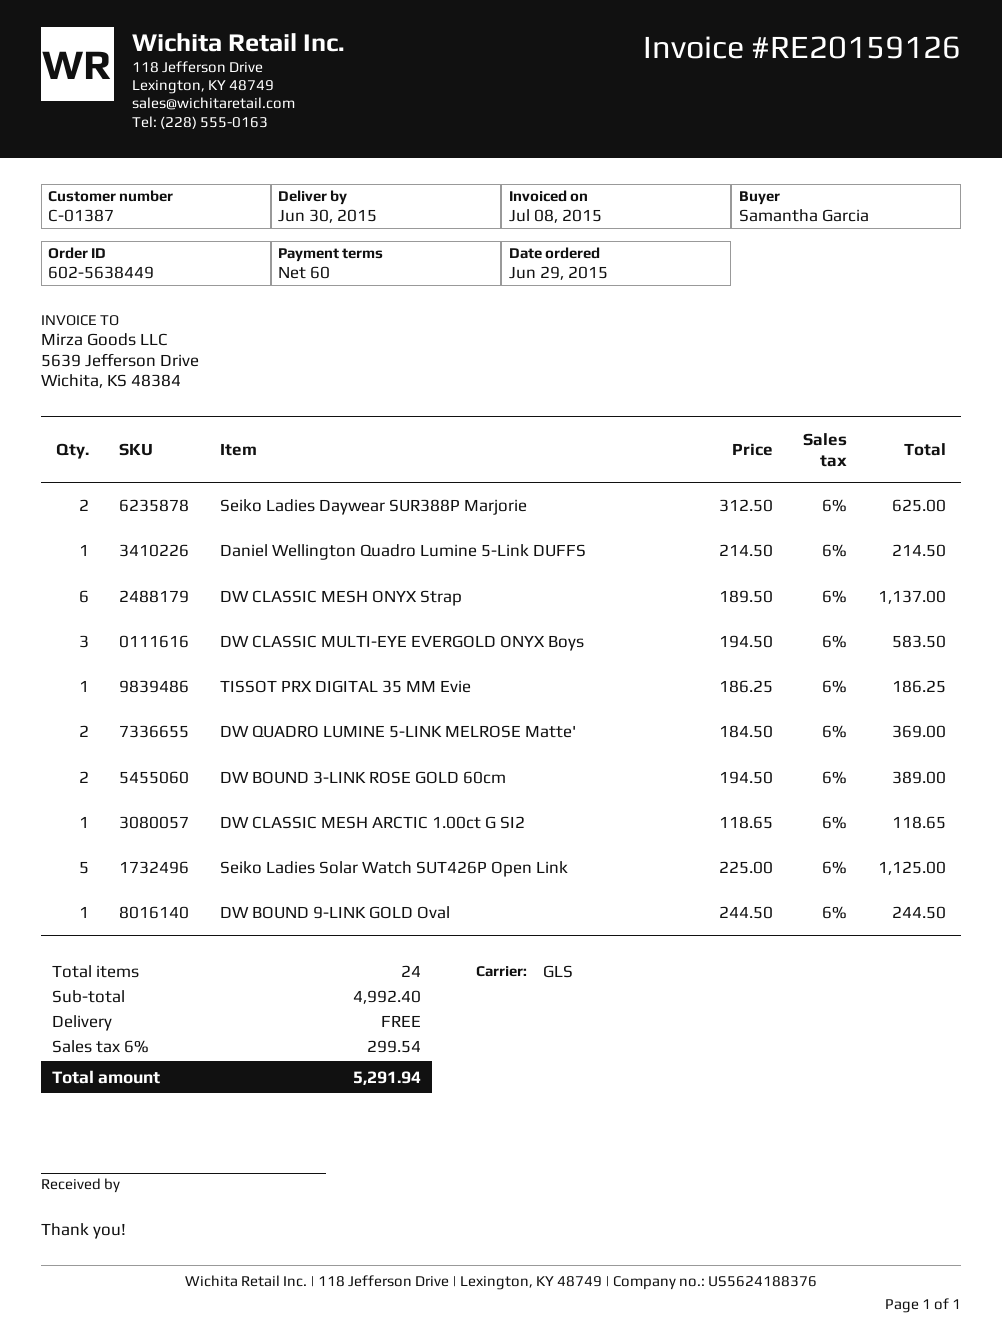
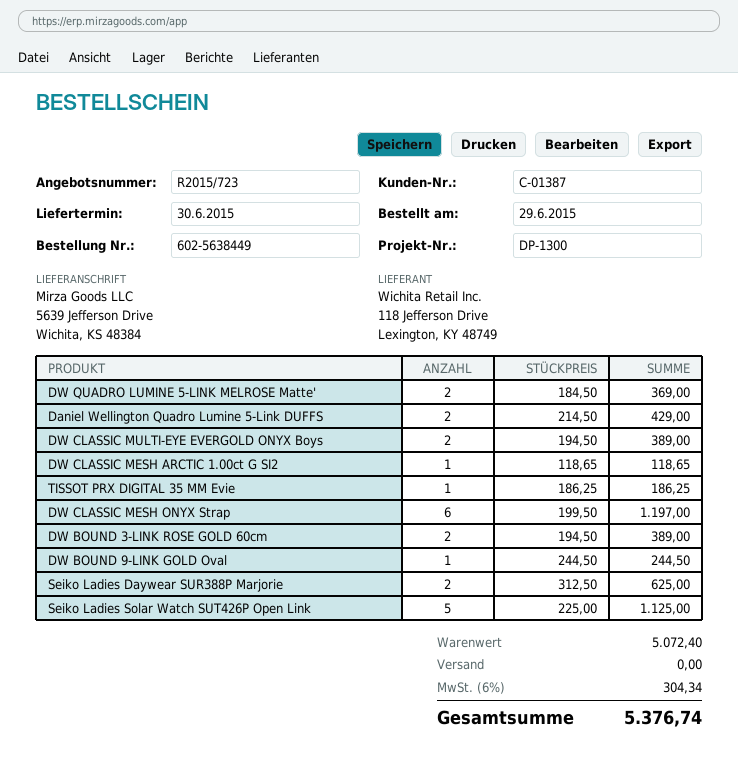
Daniel Wellington Quadro Lumine 5-Link DUFFS: 1 x 214.50 = 214.50 -> 2 x 214.50 = 429.00
DW CLASSIC MESH ONYX Strap: 6 x 189.50 = 1137.00 -> 6 x 199.50 = 1197.00
DW CLASSIC MULTI-EYE EVERGOLD ONYX Boys: 3 x 194.50 = 583.50 -> 2 x 194.50 = 389.00
subtotal: 4992.40 -> 5072.40
tax: 6% = 299.54 -> 6% = 304.34
total: 5291.94 -> 5376.74

